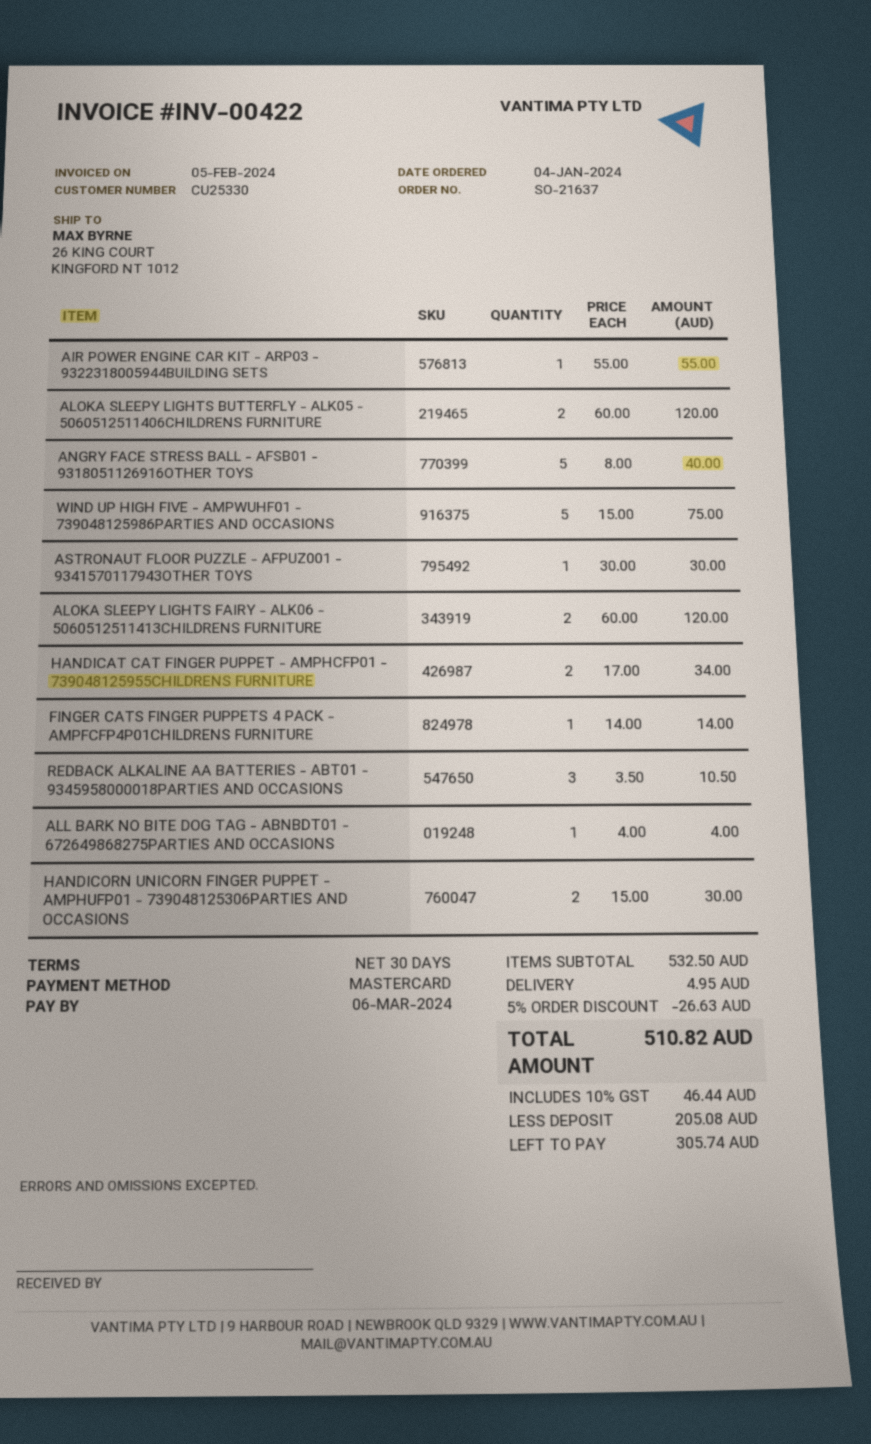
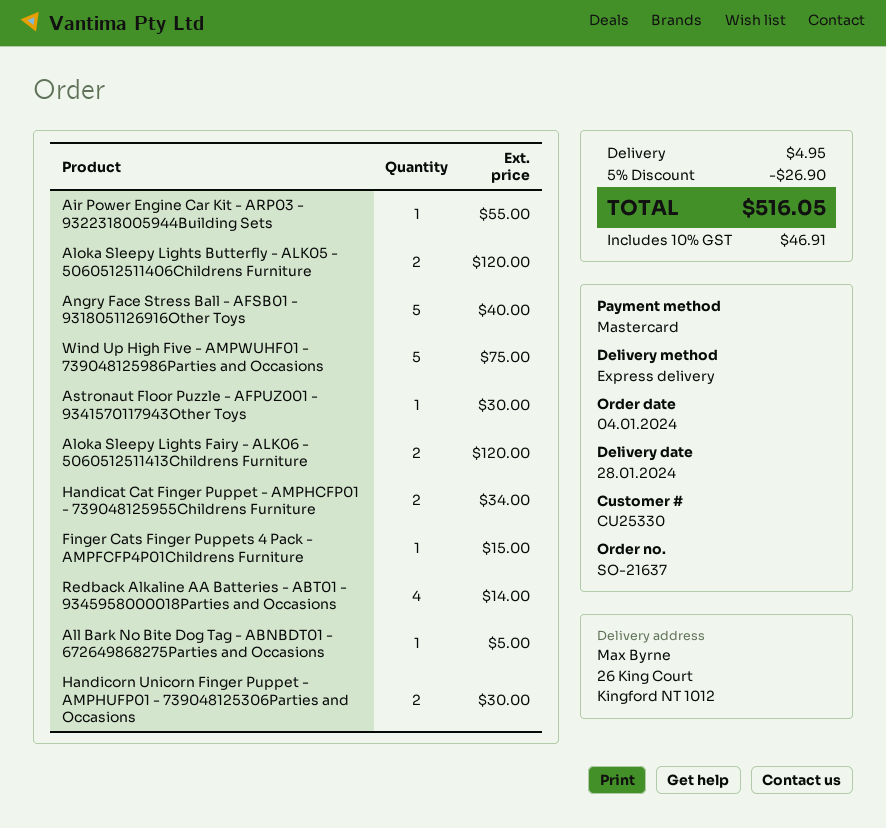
FINGER CATS FINGER PUPPETS 4 PACK - AMPFCFP4P01CHILDRENS FURNITURE: 1 for 14.00 -> 1 for 15.00
REDBACK ALKALINE AA BATTERIES - ABT01 - 9345958000018PARTIES AND OCCASIONS: 3 for 10.50 -> 4 for 14.00
ALL BARK NO BITE DOG TAG - ABNBDT01 - 672649868275PARTIES AND OCCASIONS: 1 for 4.00 -> 1 for 5.00
discount: 5% = 26.63 -> 5% = 26.90
tax: 10% = 46.44 -> 10% = 46.91
total: 510.82 -> 516.05

